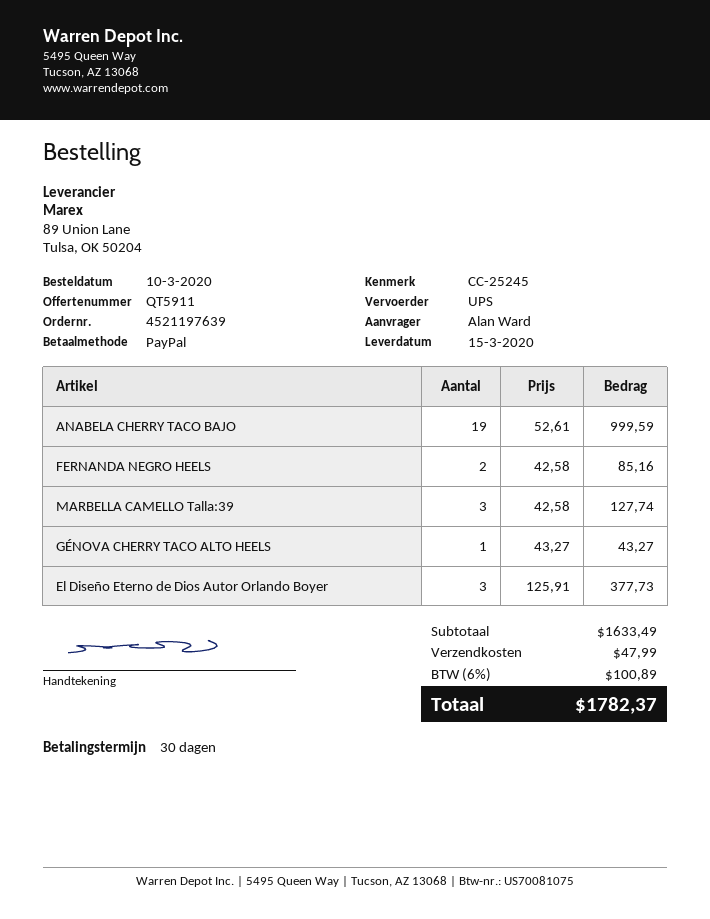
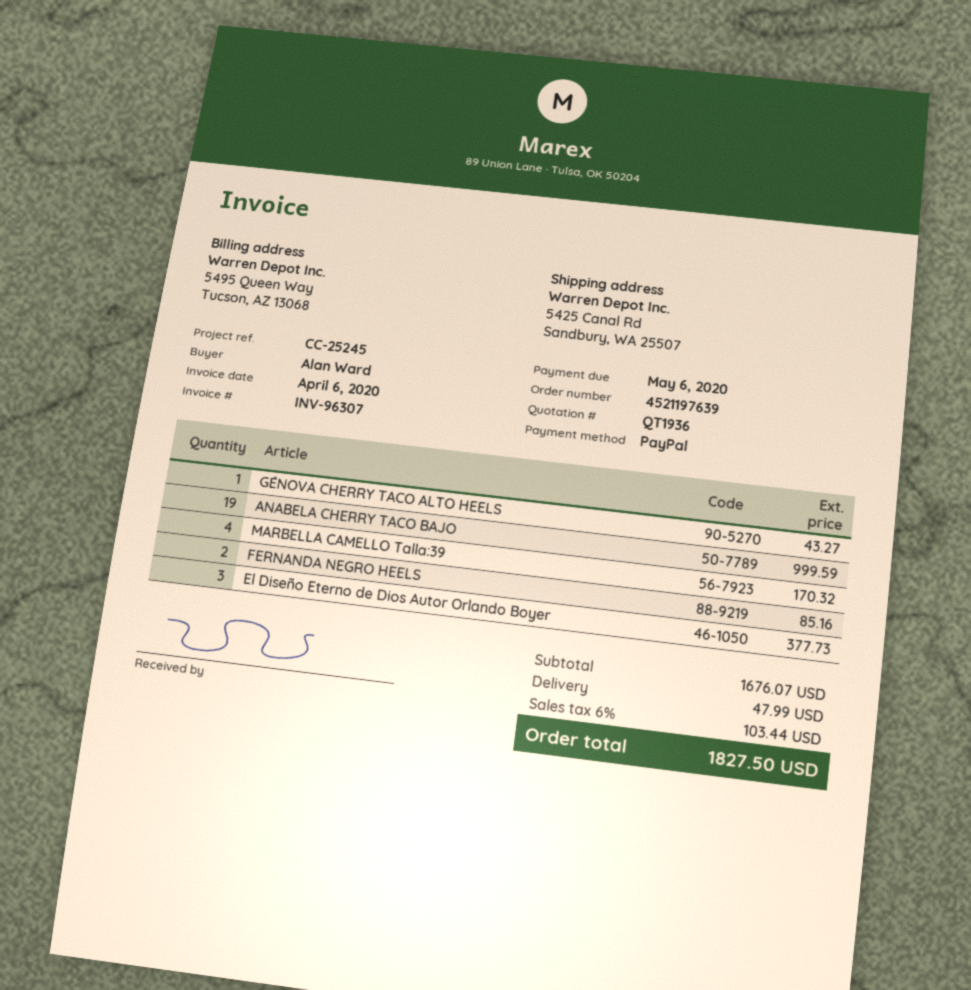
quote number: QT5911 -> QT1936
MARBELLA CAMELLO Talla:39: 3 for 127.74 -> 4 for 170.32
subtotal: 1633.49 -> 1676.07
tax: 6% = 100.89 -> 6% = 103.44
total: 1782.37 -> 1827.50

